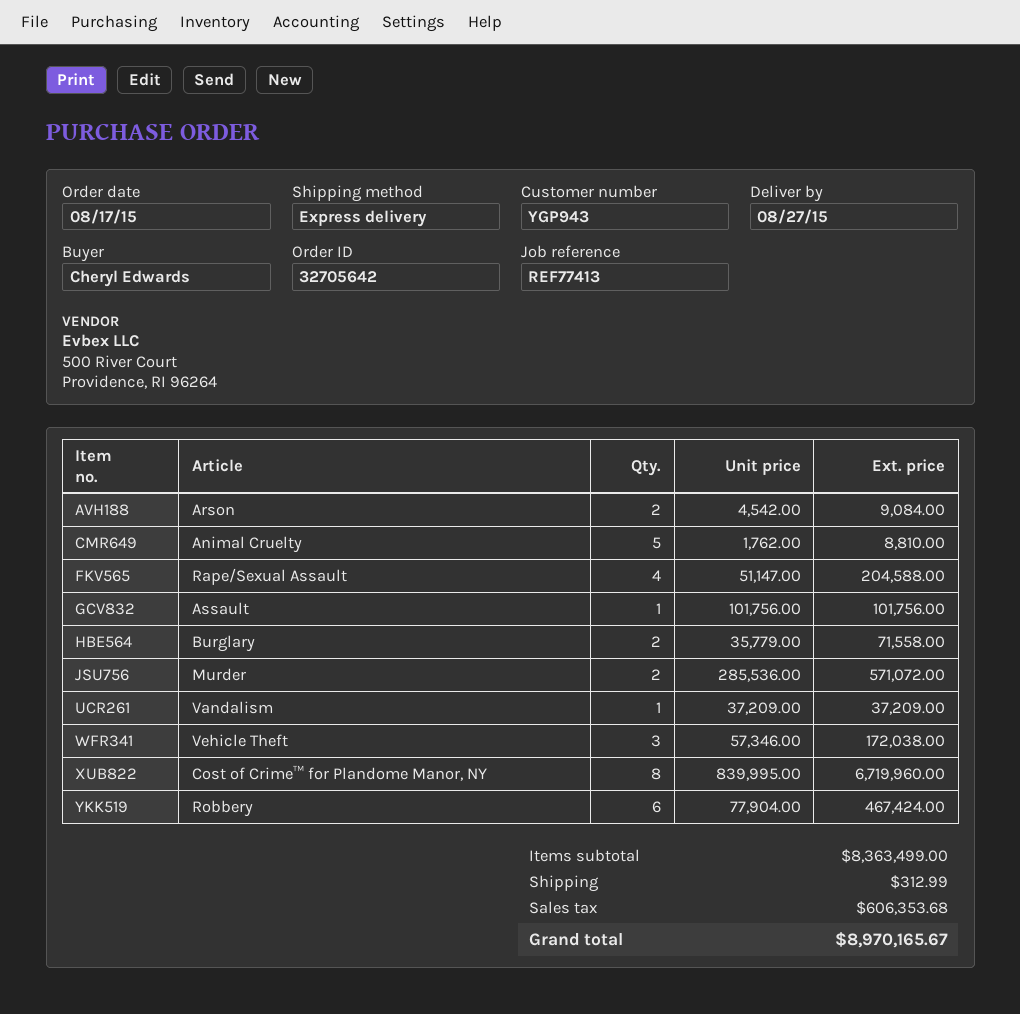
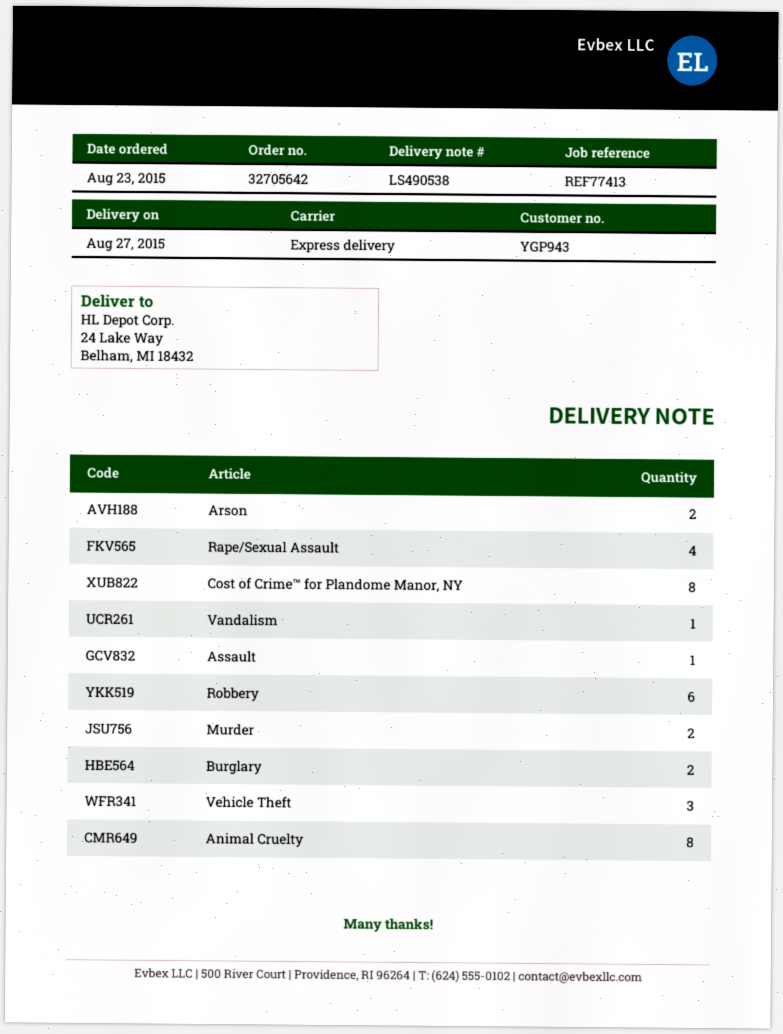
order date: 2015-08-17 -> 2015-08-23
Animal Cruelty: 5 -> 8

